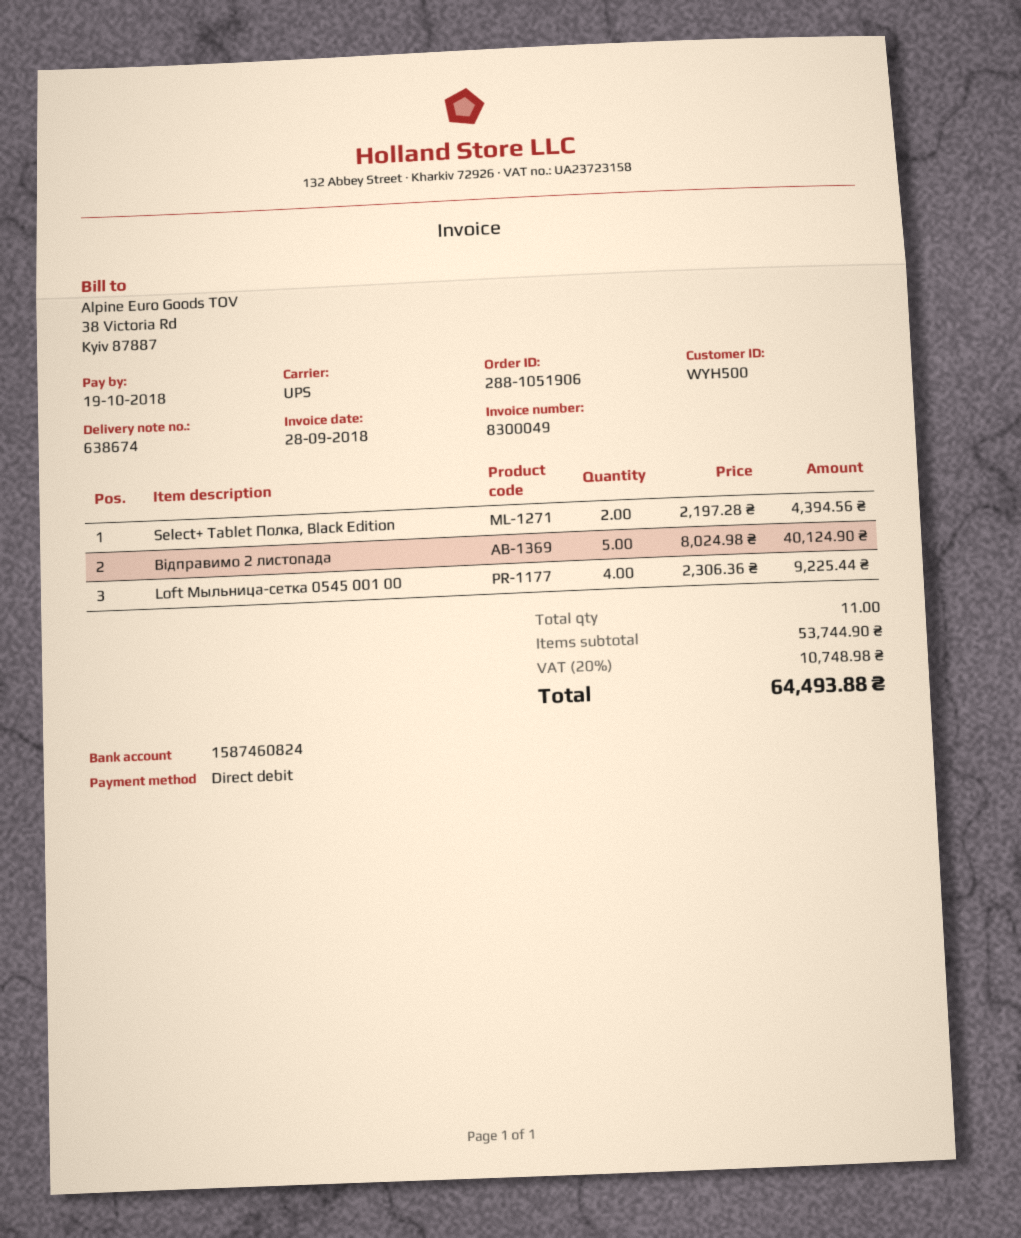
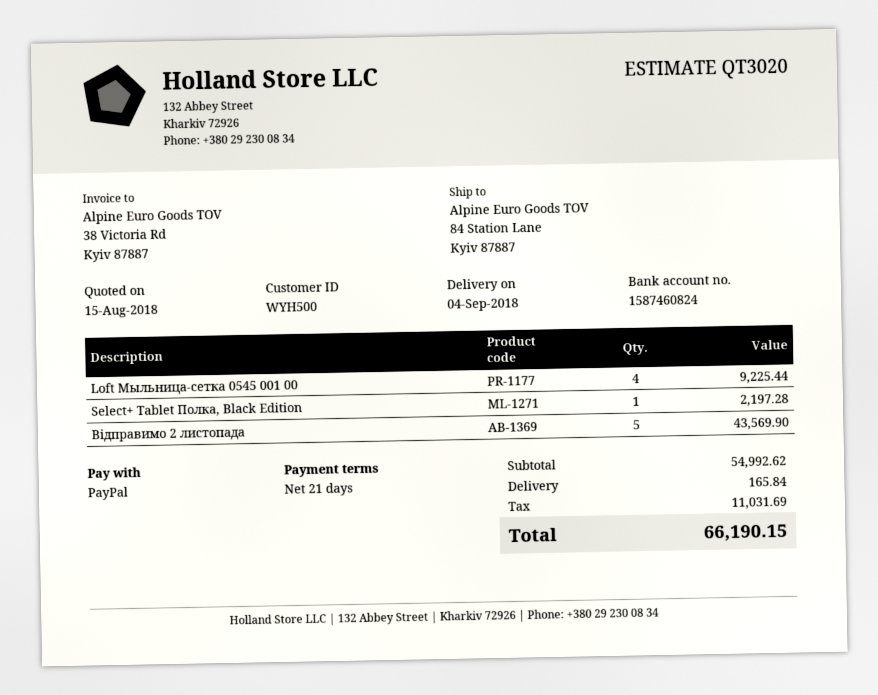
payment method: direct debit -> PayPal
Select+ Tablet Полка, Black Edition: 2 for 4394.56 -> 1 for 2197.28
Відправимо 2 листопада: 5 for 40124.90 -> 5 for 43569.90
subtotal: 53744.90 -> 54992.62
shipping: none -> 165.84
tax: 10748.98 -> 11031.69
total: 64493.88 -> 66190.15

